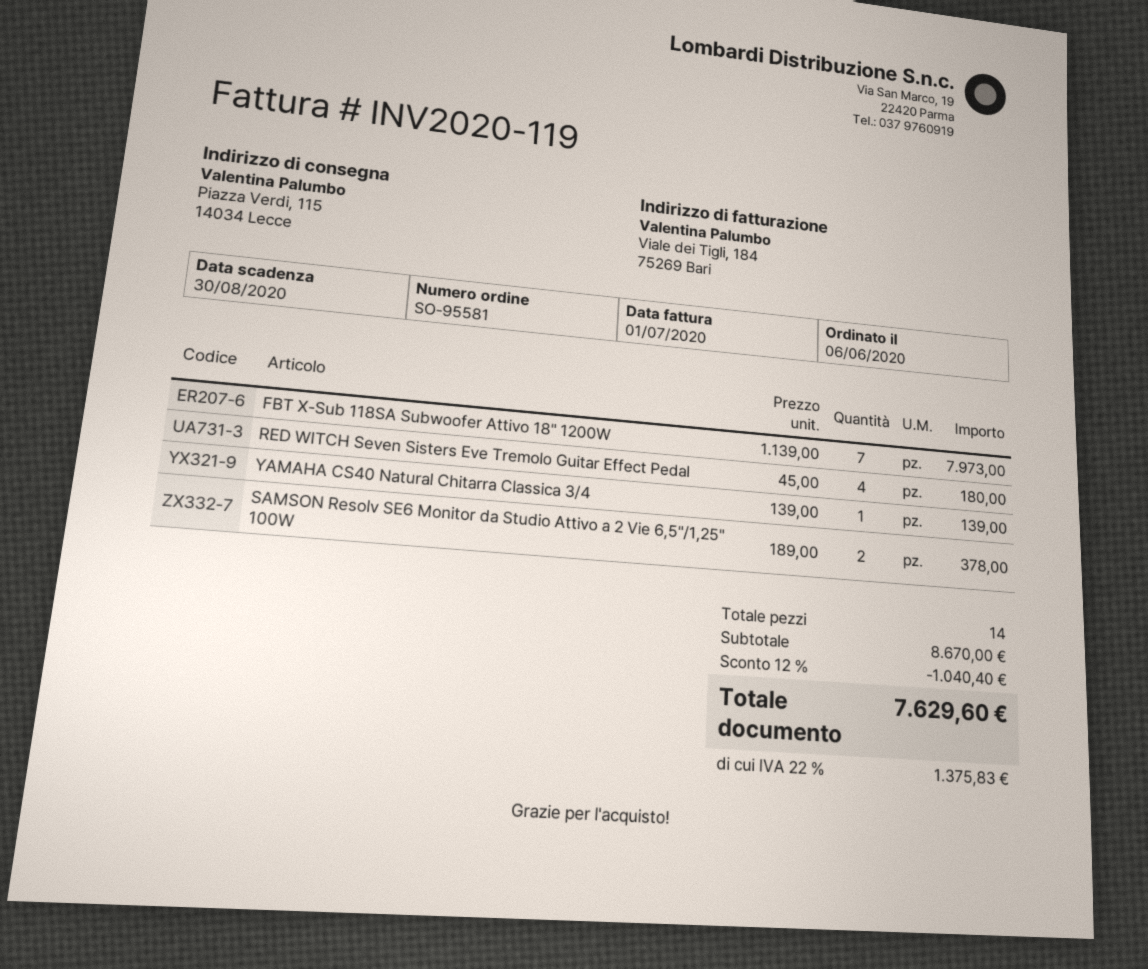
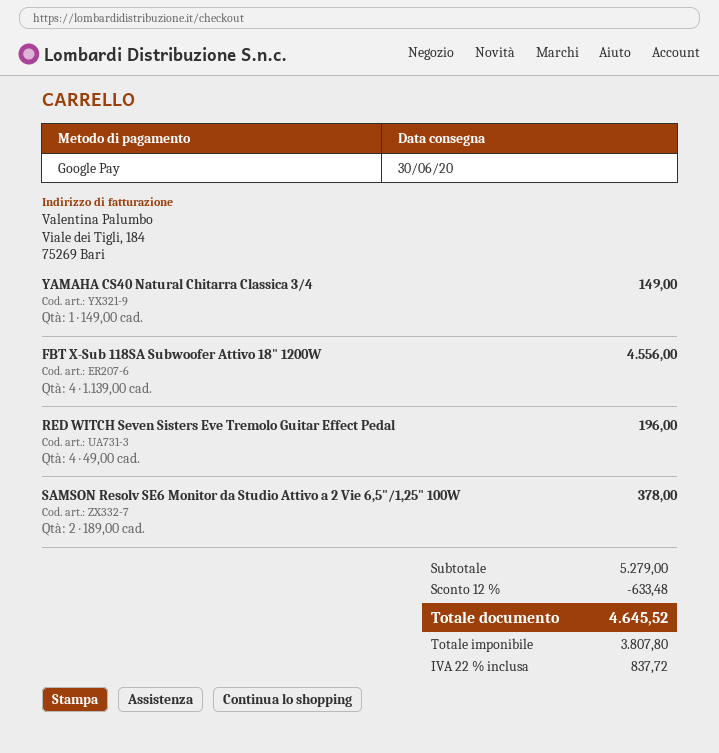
FBT X-Sub 118SA Subwoofer Attivo 18" 1200W: 7 x 1139.00 = 7973.00 -> 4 x 1139.00 = 4556.00
RED WITCH Seven Sisters Eve Tremolo Guitar Effect Pedal: 4 x 45.00 = 180.00 -> 4 x 49.00 = 196.00
YAMAHA CS40 Natural Chitarra Classica 3/4: 1 x 139.00 = 139.00 -> 1 x 149.00 = 149.00
subtotal: 8670.00 -> 5279.00
discount: 12% = 1040.40 -> 12% = 633.48
tax: 22% = 1375.83 -> 22% = 837.72
total: 7629.60 -> 4645.52

